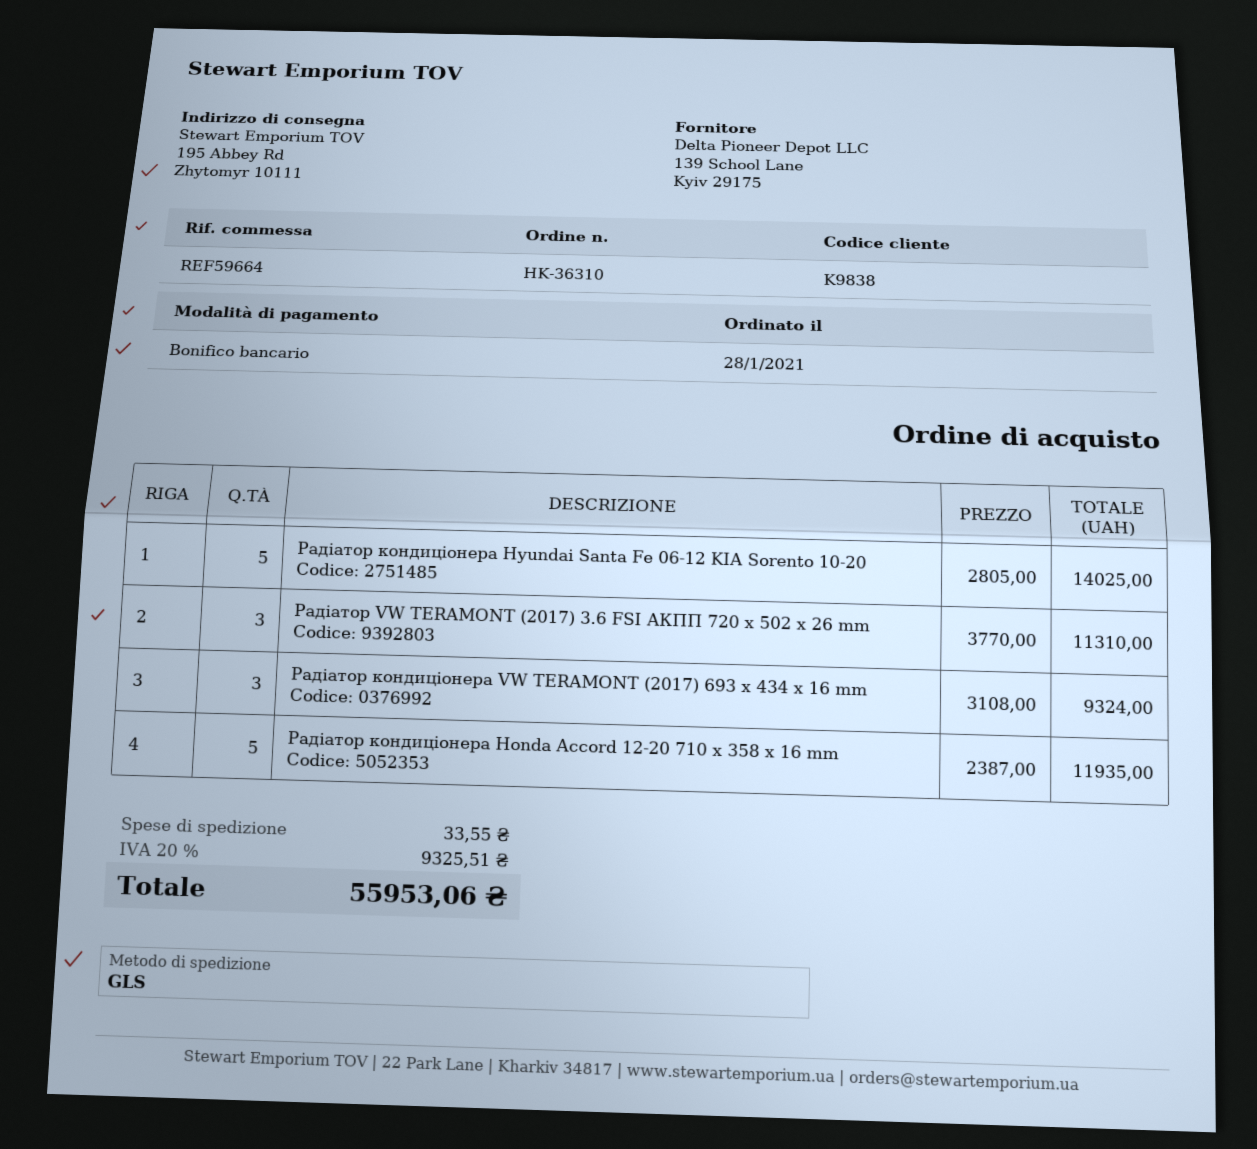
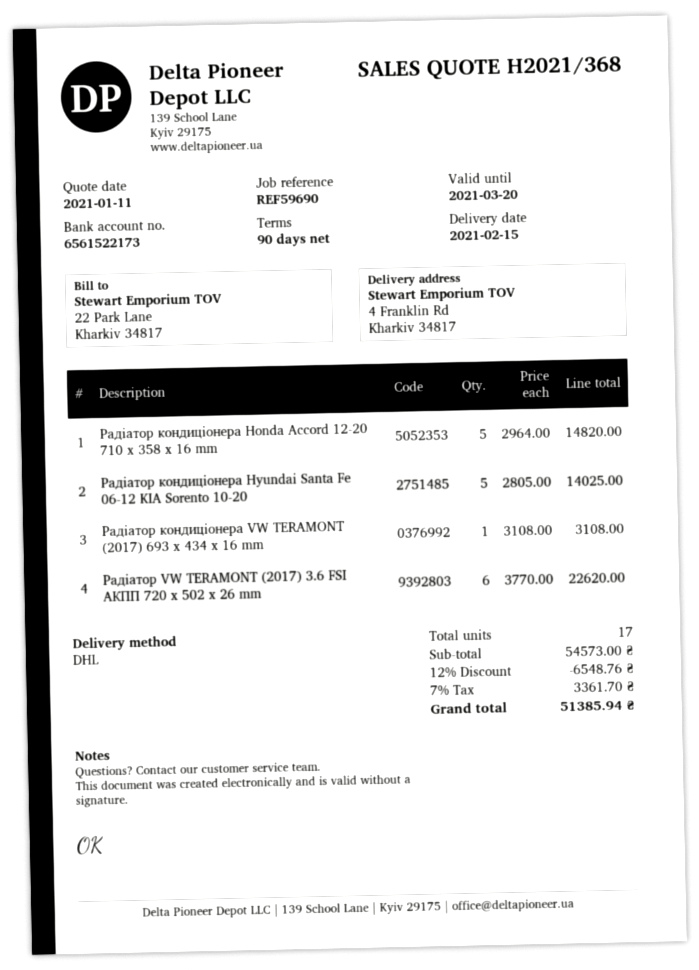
reference: REF59664 -> REF59690
shipping method: GLS -> DHL
ship to: 195 Abbey Rd, Zhytomyr 10111 -> 4 Franklin Rd, Kharkiv 34817
Радіатор VW TERAMONT (2017) 3.6 FSI АКПП 720 x 502 x 26 mm: 3 x 3770.00 = 11310.00 -> 6 x 3770.00 = 22620.00
Радіатор кондиціонера VW TERAMONT (2017) 693 x 434 x 16 mm: 3 x 3108.00 = 9324.00 -> 1 x 3108.00 = 3108.00
Радіатор кондиціонера Honda Accord 12-20 710 x 358 x 16 mm: 5 x 2387.00 = 11935.00 -> 5 x 2964.00 = 14820.00
discount: none -> 12% = 6548.76
shipping: 33.55 -> none
tax: 20% = 9325.51 -> 7% = 3361.70
total: 55953.06 -> 51385.94

